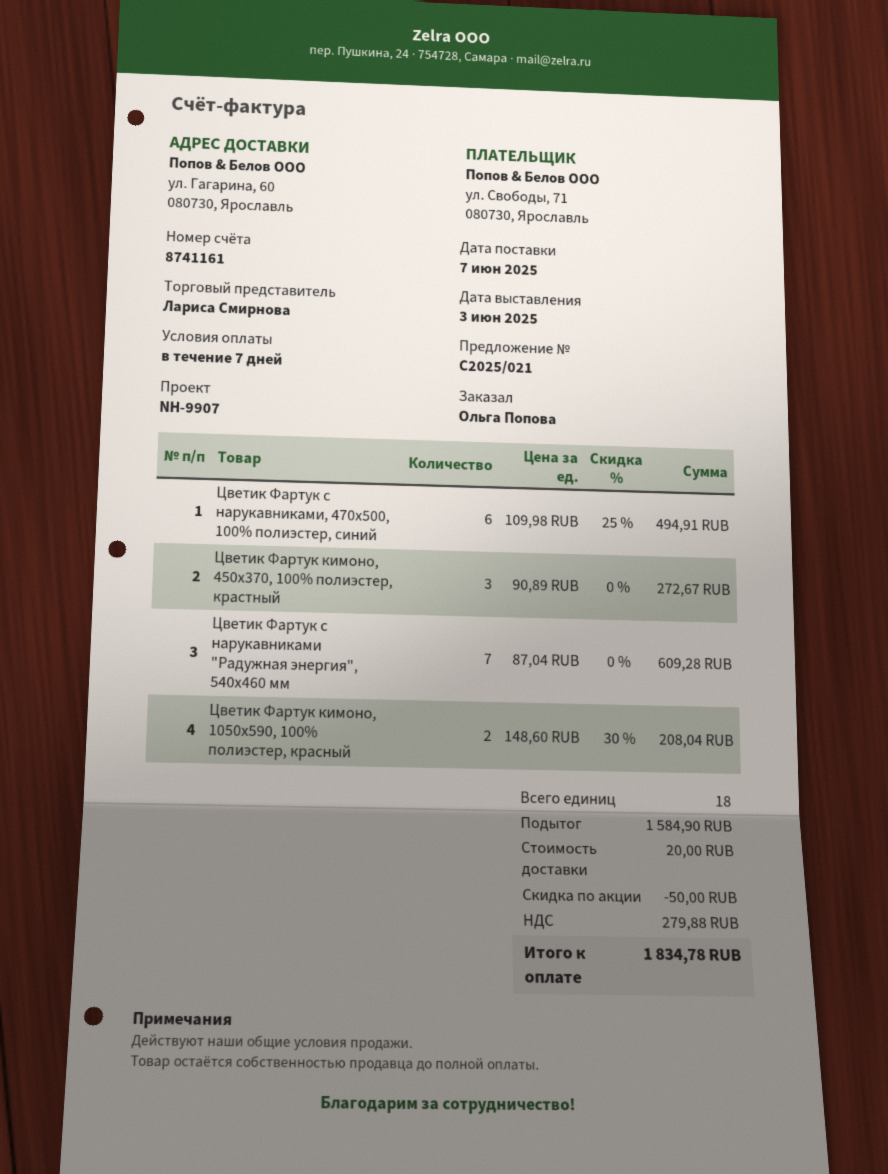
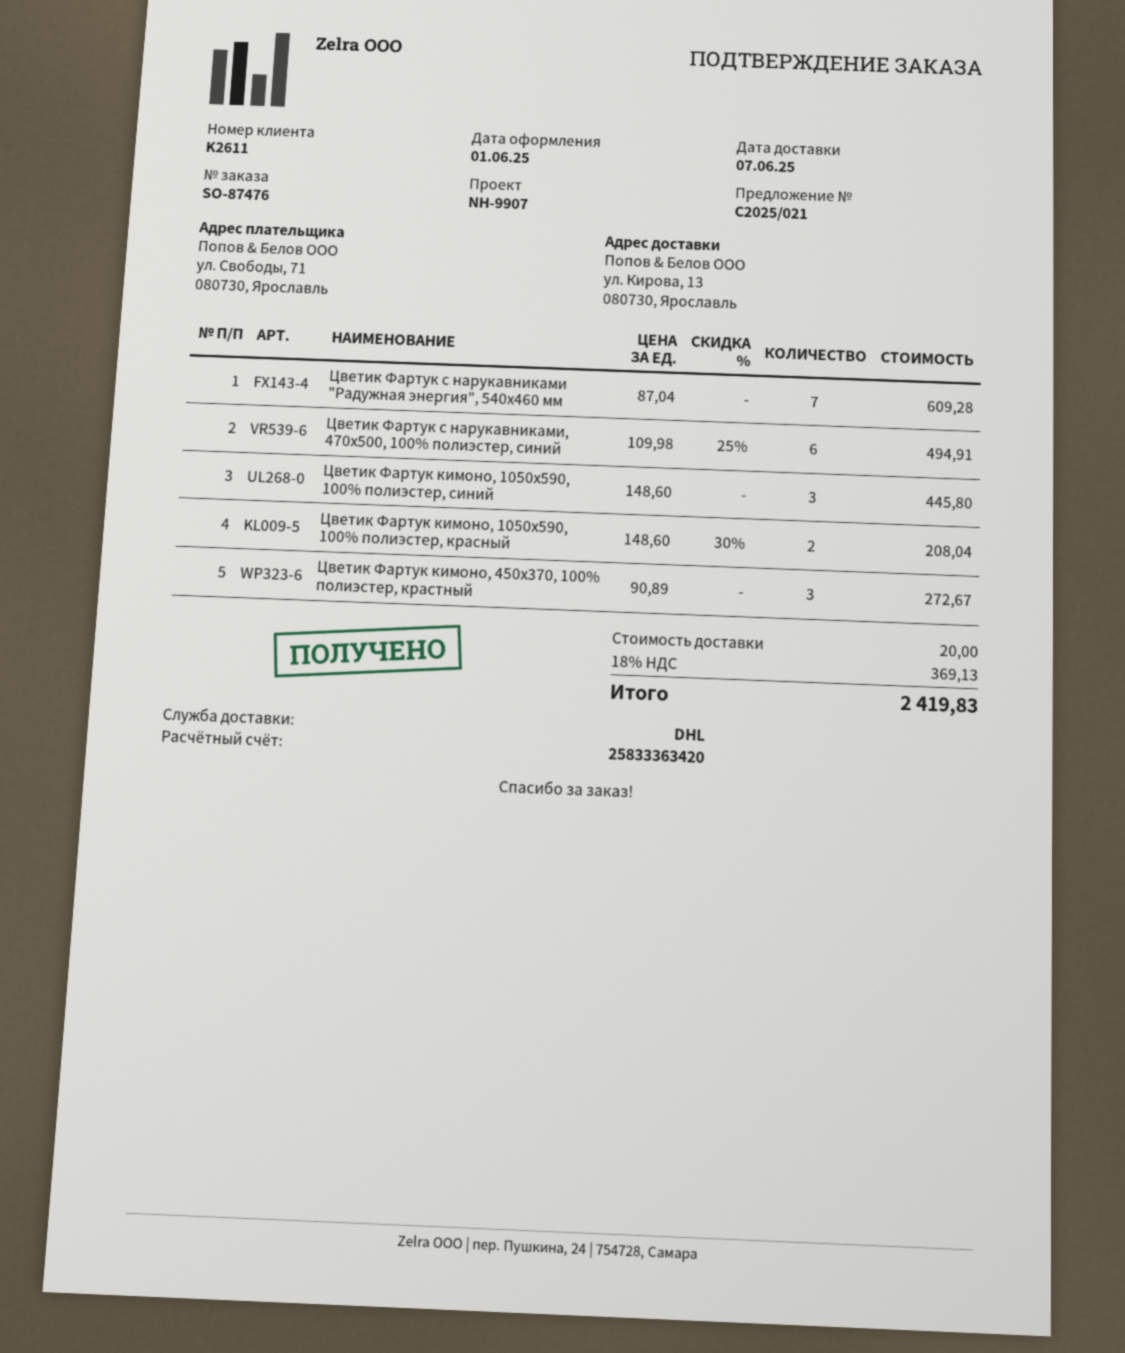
ship to: ул. Гагарина, 60, 080730, Ярославль -> ул. Кирова, 13, 080730, Ярославль
Цветик Фартук кимоно, 1050x590, 100% полиэстер, синий: none -> 3 x 148.60 = 445.80
discount: 50.00 -> none
tax: 279.88 -> 369.13
total: 1834.78 -> 2419.83

